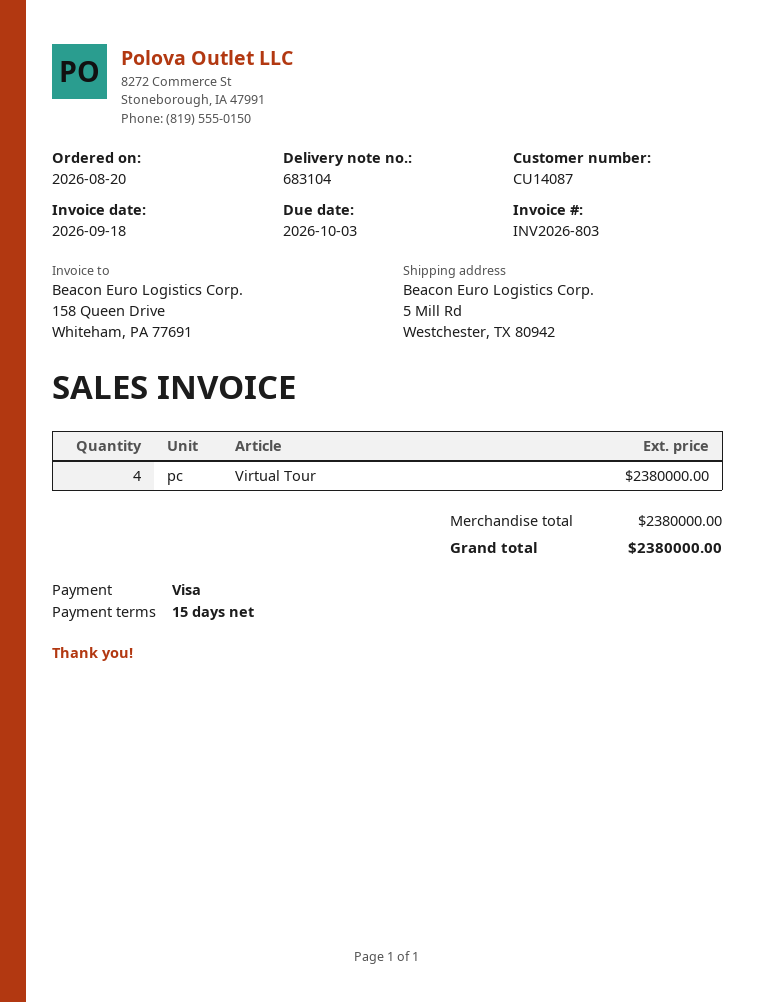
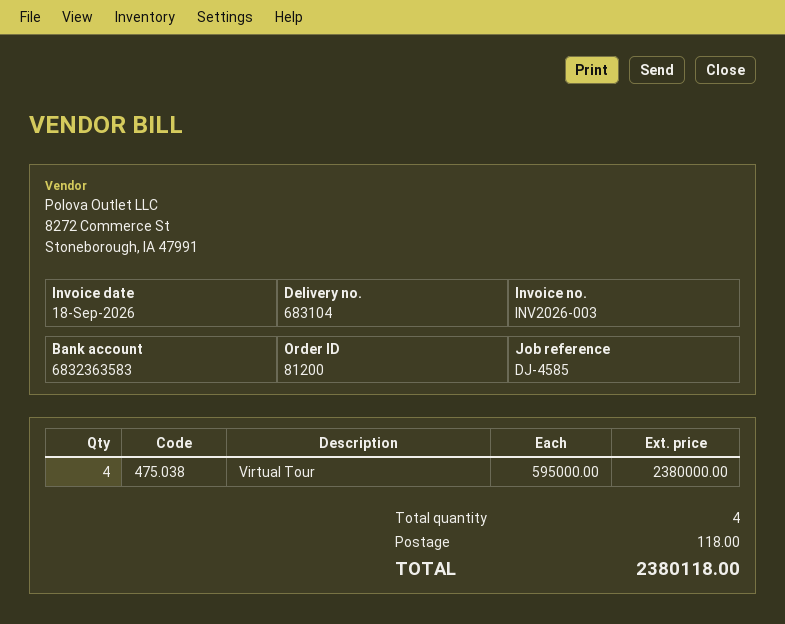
invoice number: INV2026-803 -> INV2026-003
shipping: none -> 118.00
total: 2380000.00 -> 2380118.00

